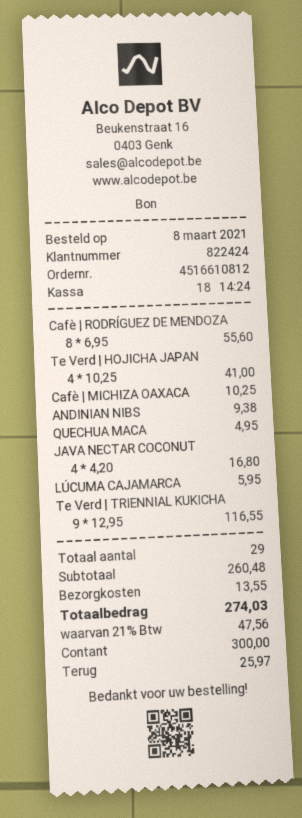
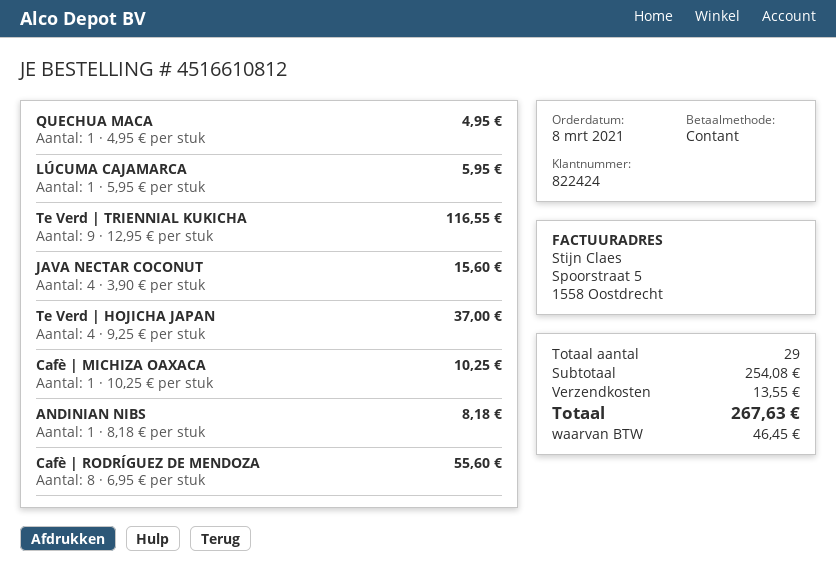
Te Verd | HOJICHA JAPAN: 4 x 10.25 = 41.00 -> 4 x 9.25 = 37.00
ANDINIAN NIBS: 1 x 9.38 = 9.38 -> 1 x 8.18 = 8.18
JAVA NECTAR COCONUT: 4 x 4.20 = 16.80 -> 4 x 3.90 = 15.60
subtotal: 260.48 -> 254.08
tax: 47.56 -> 46.45
total: 274.03 -> 267.63

